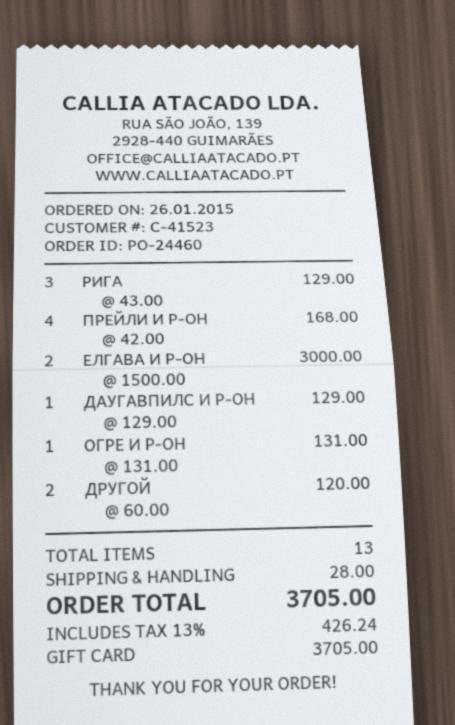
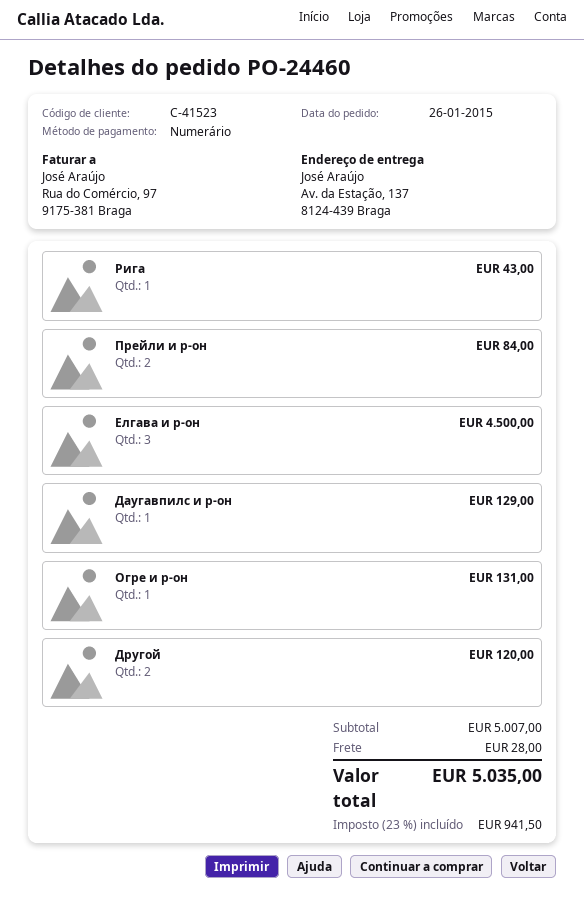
payment method: gift card -> cash
РИГА: 3 for 129.00 -> 1 for 43.00
ПРЕЙЛИ И Р-ОН: 4 for 168.00 -> 2 for 84.00
ЕЛГАВА И Р-ОН: 2 for 3000.00 -> 3 for 4500.00
tax: 13% = 426.24 -> 23% = 941.50
total: 3705.00 -> 5035.00

